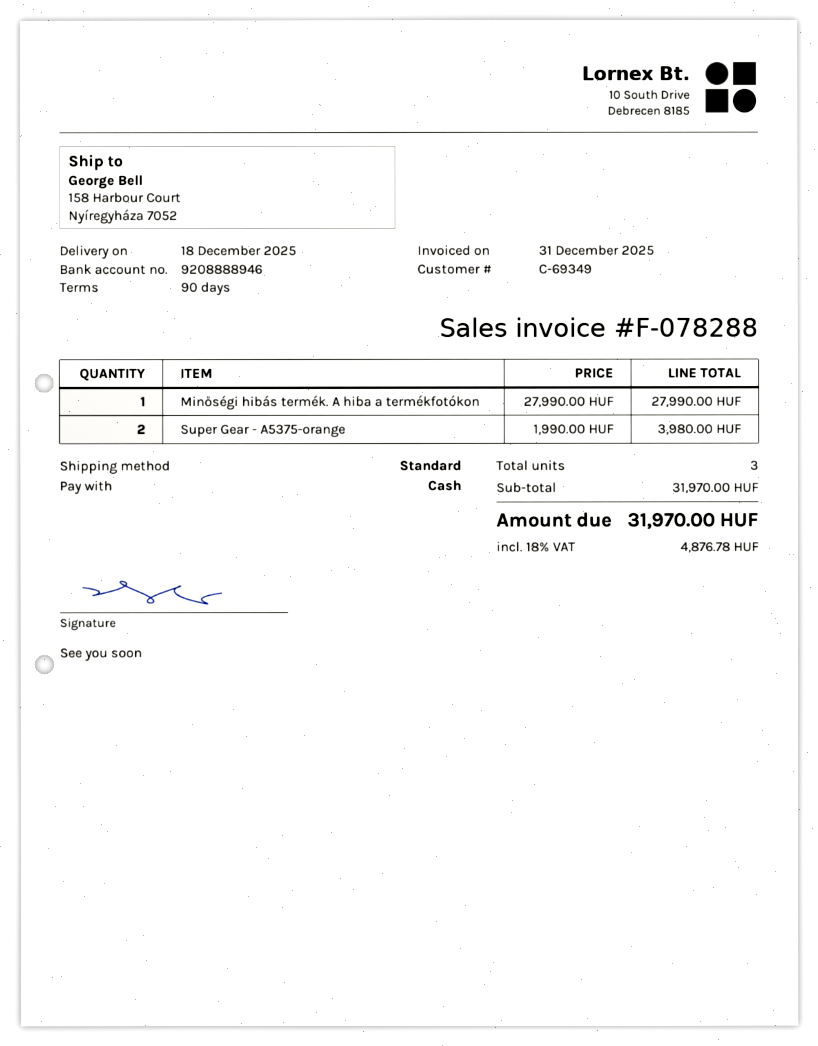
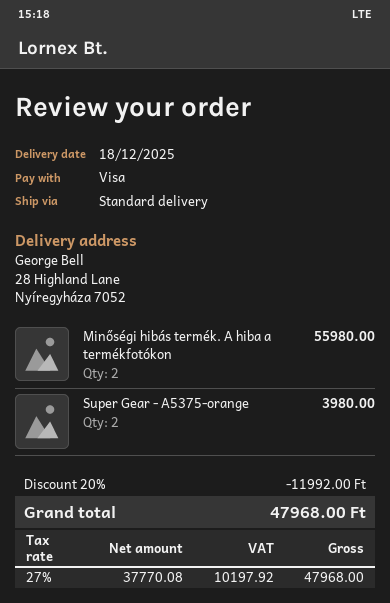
payment method: cash -> Visa
ship to: 158 Harbour Court, Nyíregyháza 7052 -> 28 Highland Lane, Nyíregyháza 7052
Minőségi hibás termék. A hiba a termékfotókon: 1 for 27990.00 -> 2 for 55980.00
discount: none -> 20% = 11992.00
tax: 18% = 4876.78 -> 27% = 10197.92
total: 31970.00 -> 47968.00

